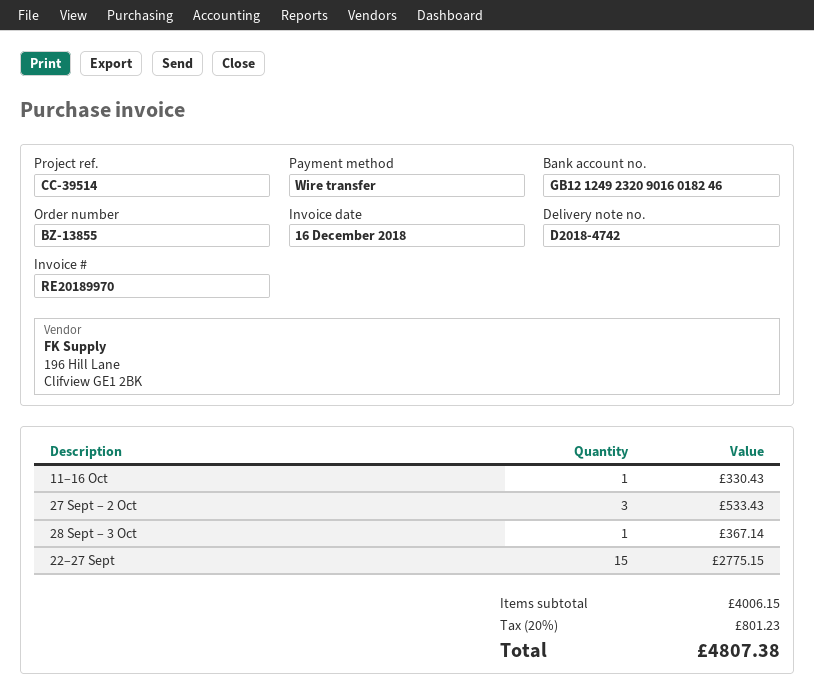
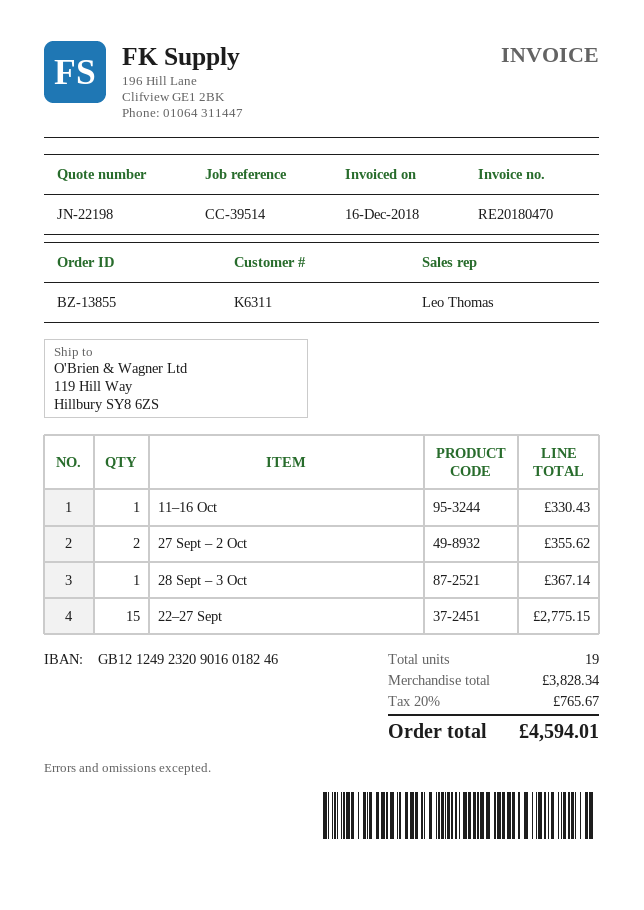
invoice number: RE20189970 -> RE20180470
27 Sept – 2 Oct: 3 for 533.43 -> 2 for 355.62
subtotal: 4006.15 -> 3828.34
tax: 20% = 801.23 -> 20% = 765.67
total: 4807.38 -> 4594.01

